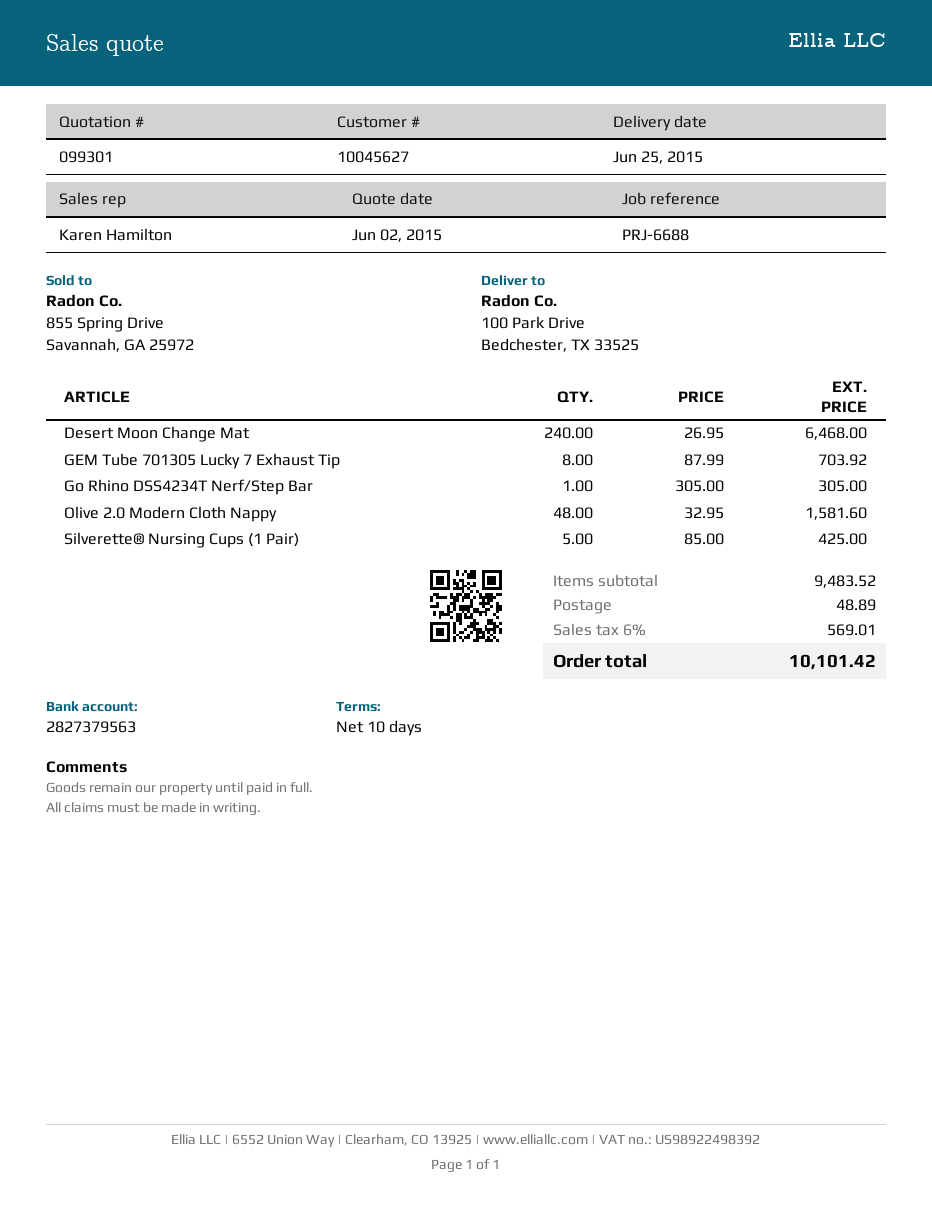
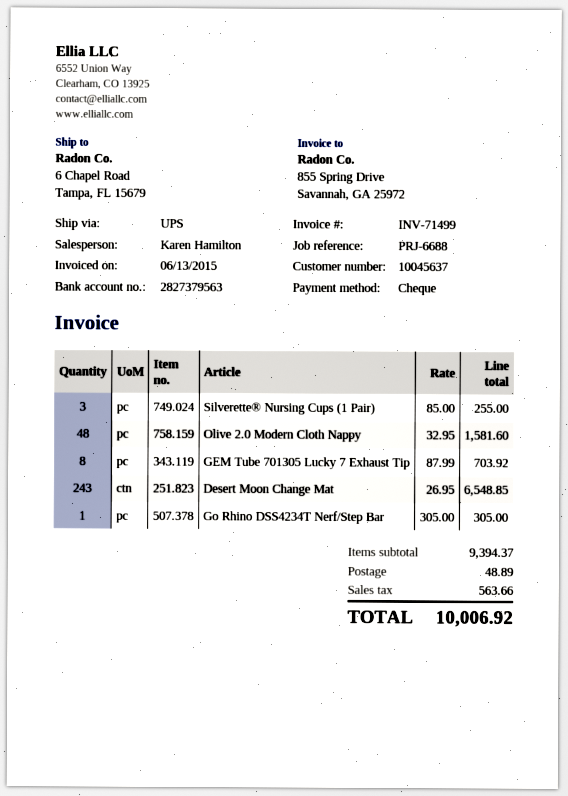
customer number: 10045627 -> 10045637
ship to: 100 Park Drive, Bedchester, TX 33525 -> 6 Chapel Road, Tampa, FL 15679
Desert Moon Change Mat: 240 x 26.95 = 6468.00 -> 243 x 26.95 = 6548.85
Silverette® Nursing Cups (1 Pair): 5 x 85.00 = 425.00 -> 3 x 85.00 = 255.00
subtotal: 9483.52 -> 9394.37
tax: 569.01 -> 563.66
total: 10101.42 -> 10006.92

